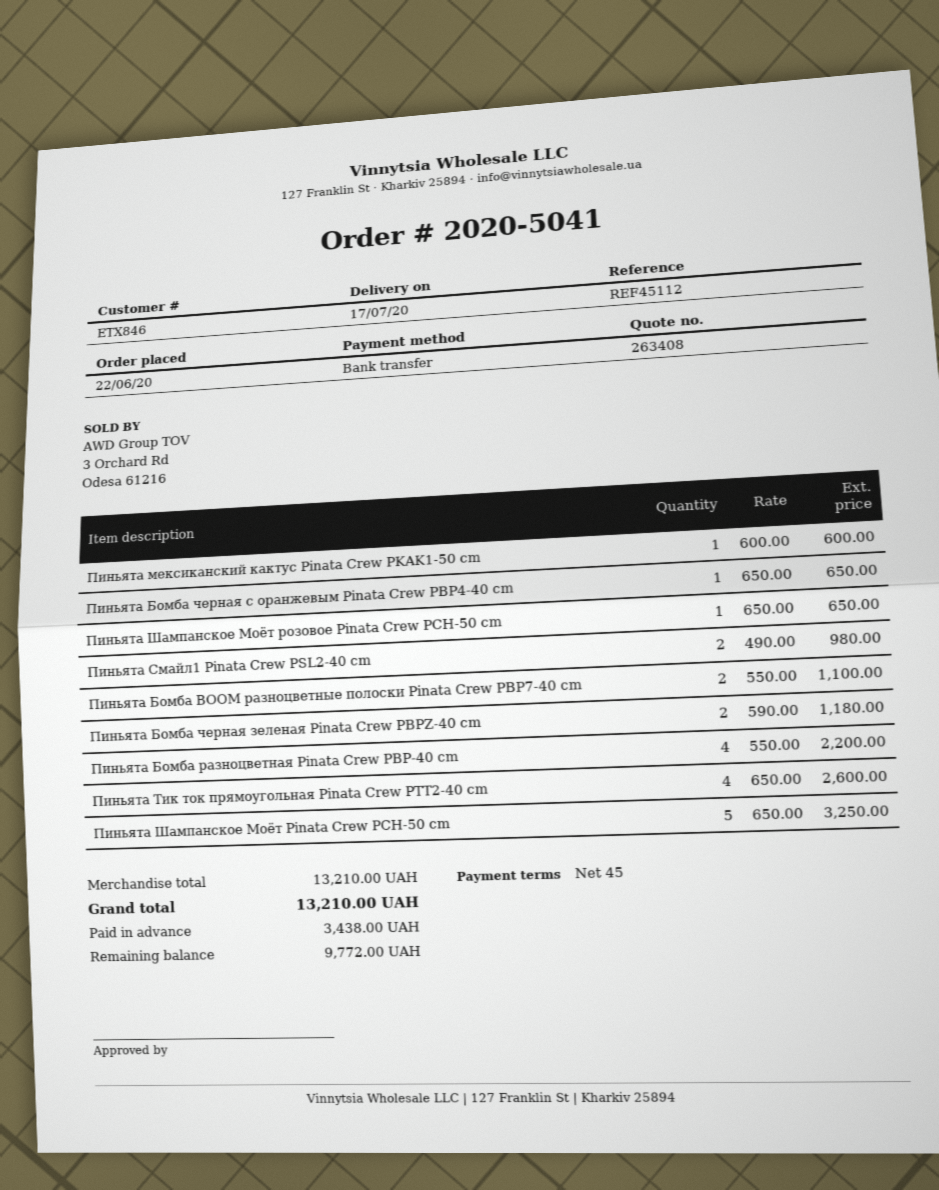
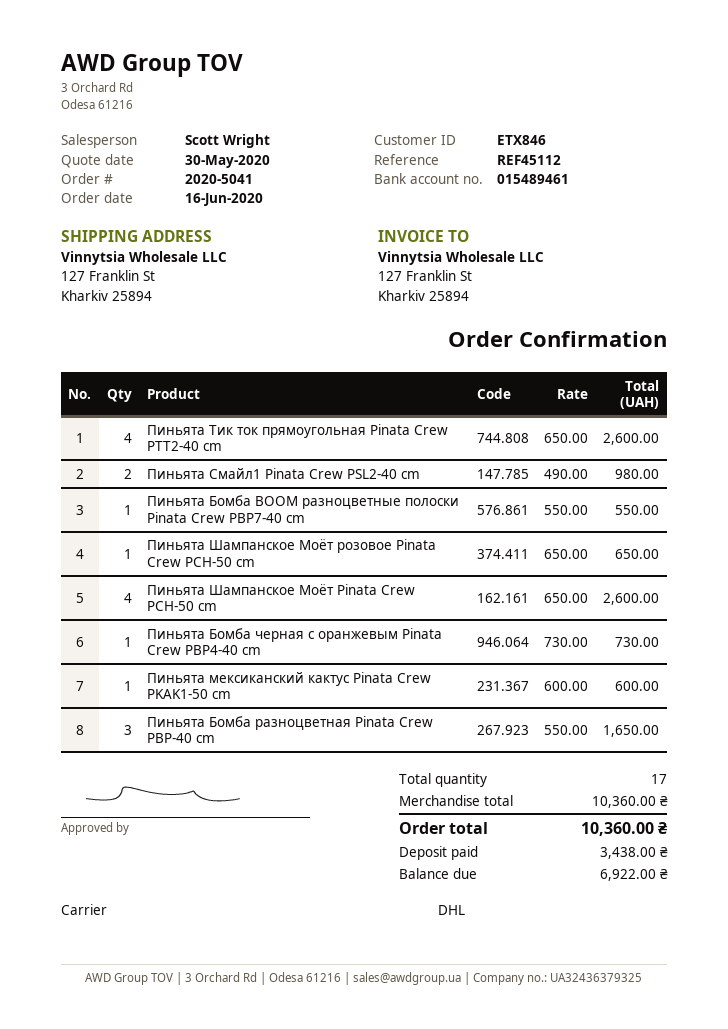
order date: 2020-06-22 -> 2020-06-16
Пиньята Бомба черная с оранжевым Pinata Crew PBР4-40 cm: 1 x 650.00 = 650.00 -> 1 x 730.00 = 730.00
Пиньята Бомба ВООМ разноцветные полоски Pinata Crew PBР7-40 cm: 2 x 550.00 = 1100.00 -> 1 x 550.00 = 550.00
Пиньята Бомба черная зеленая Pinata Crew PBРZ-40 cm: 2 x 590.00 = 1180.00 -> none
Пиньята Бомба разноцветная Pinata Crew PBР-40 cm: 4 x 550.00 = 2200.00 -> 3 x 550.00 = 1650.00
Пиньята Шампанское Моёт Pinata Crew PCH-50 cm: 5 x 650.00 = 3250.00 -> 4 x 650.00 = 2600.00
subtotal: 13210.00 -> 10360.00
total: 13210.00 -> 10360.00
balance: 9772.00 -> 6922.00

